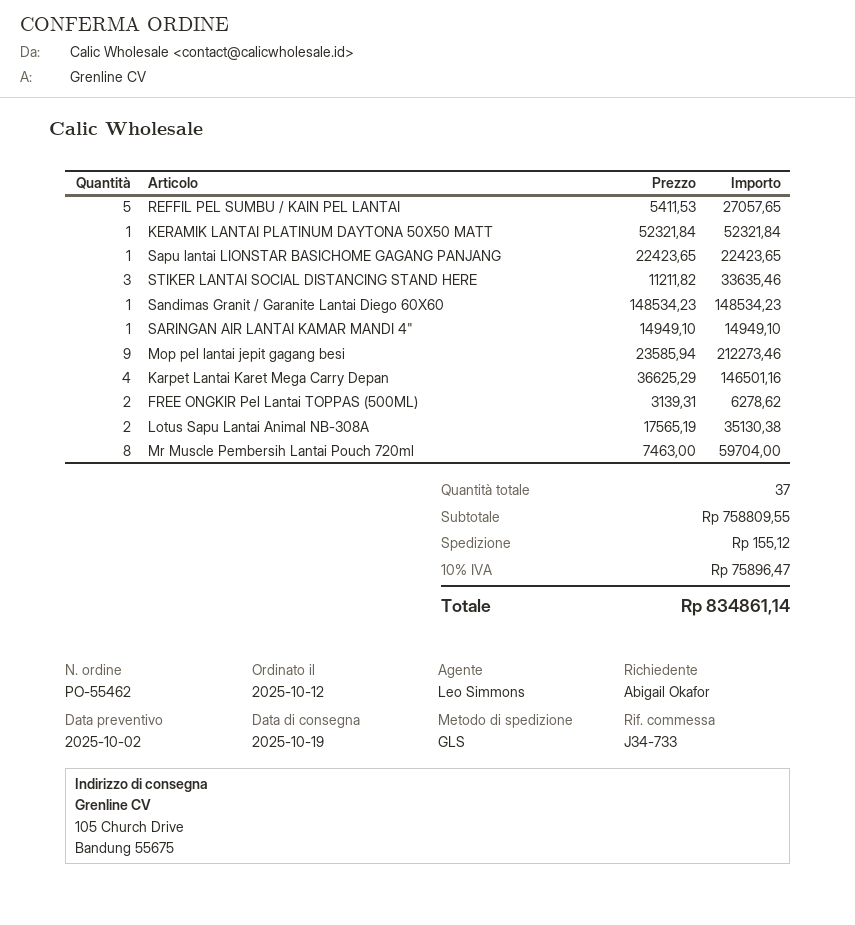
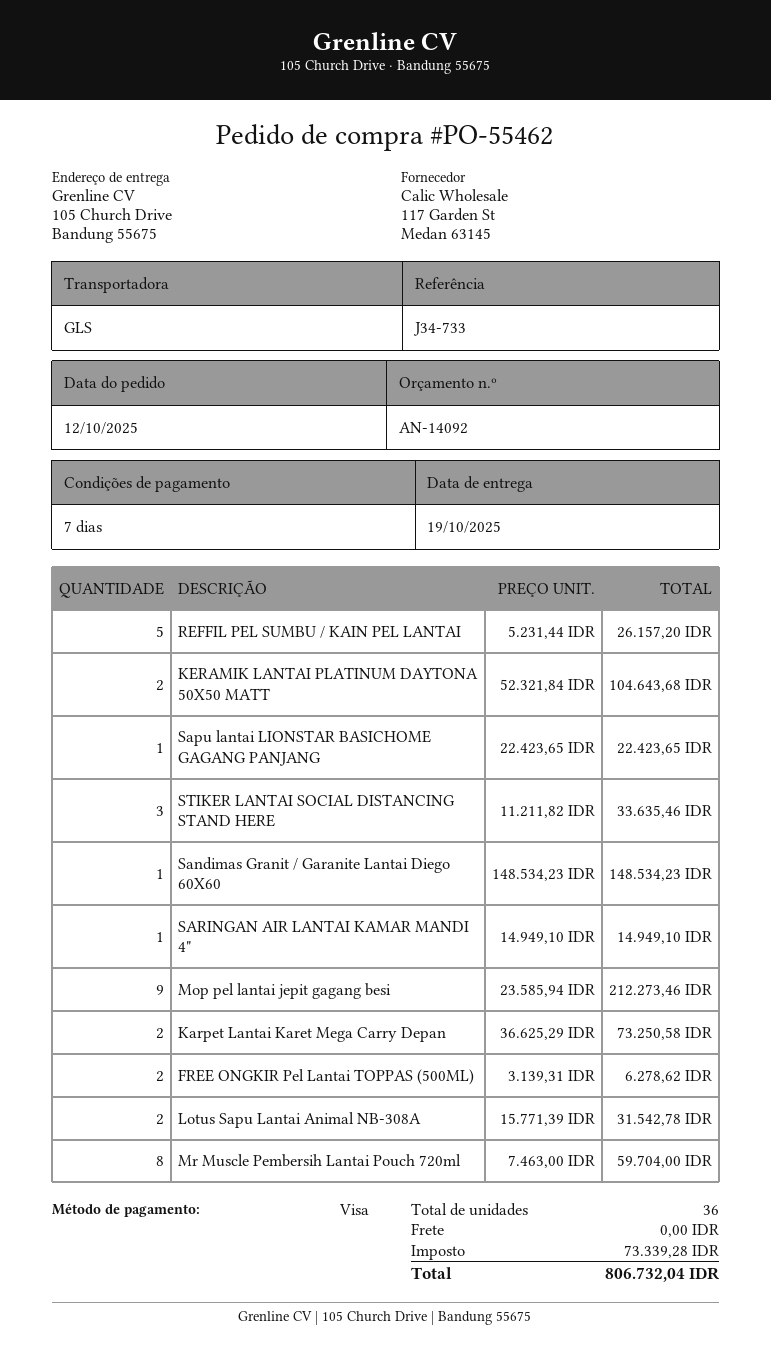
REFFIL PEL SUMBU / KAIN PEL LANTAI: 5 x 5411.53 = 27057.65 -> 5 x 5231.44 = 26157.20
KERAMIK LANTAI PLATINUM DAYTONA 50X50 MATT: 1 x 52321.84 = 52321.84 -> 2 x 52321.84 = 104643.68
Karpet Lantai Karet Mega Carry Depan: 4 x 36625.29 = 146501.16 -> 2 x 36625.29 = 73250.58
Lotus Sapu Lantai Animal NB-308A: 2 x 17565.19 = 35130.38 -> 2 x 15771.39 = 31542.78
total quantity: 37 -> 36
shipping: 155.12 -> 0.00
tax: 75896.47 -> 73339.28
total: 834861.14 -> 806732.04

